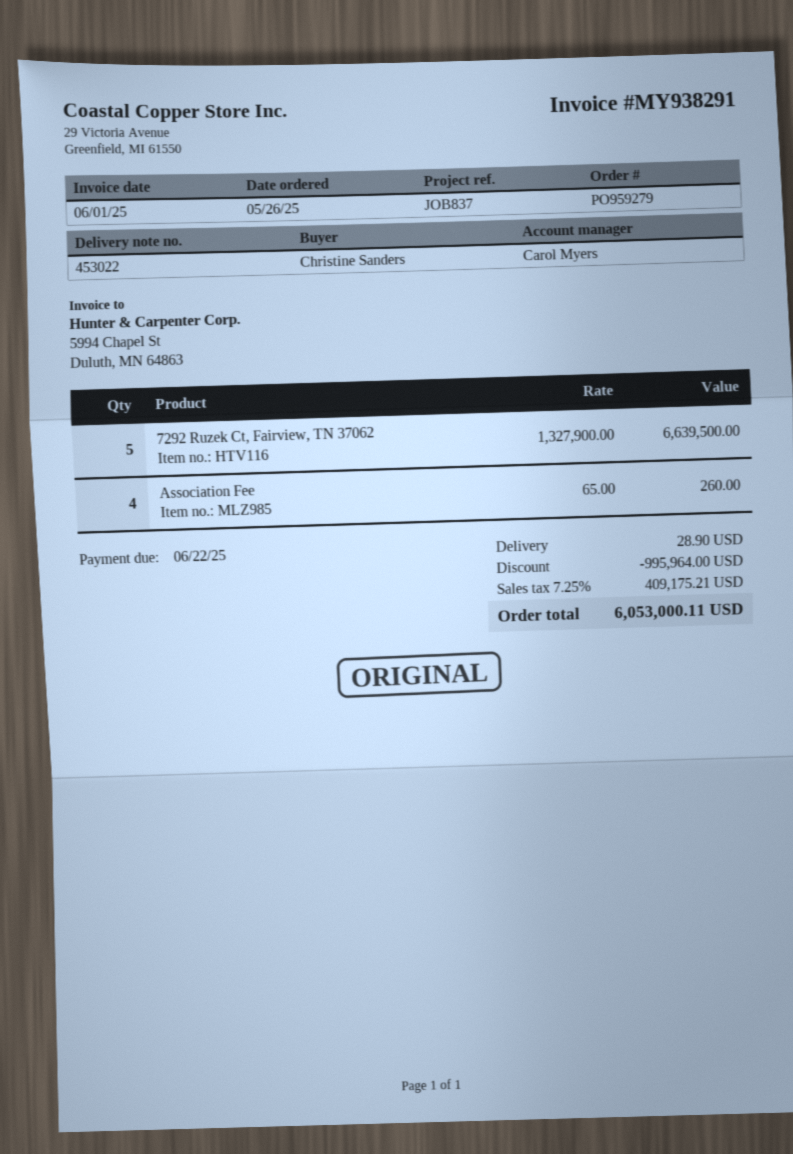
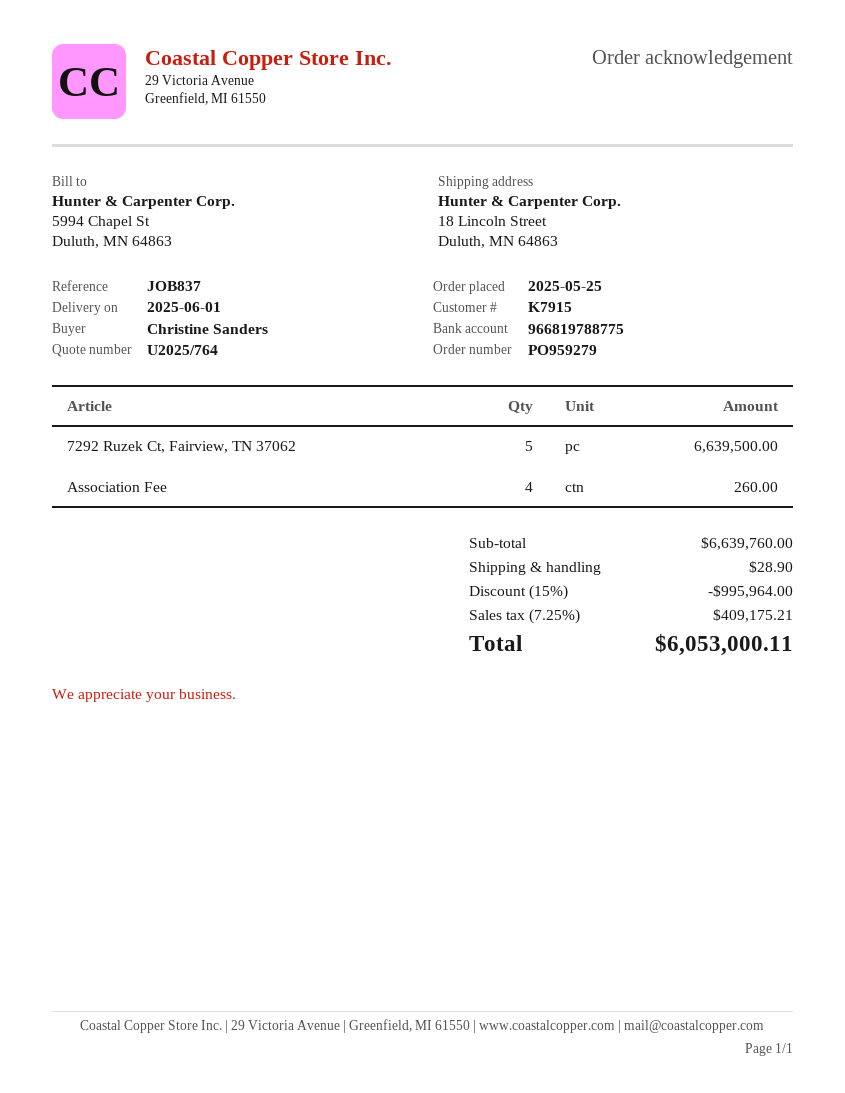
order date: 2025-05-26 -> 2025-05-25

